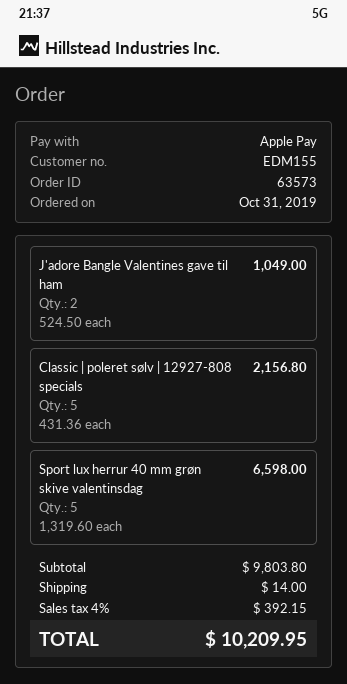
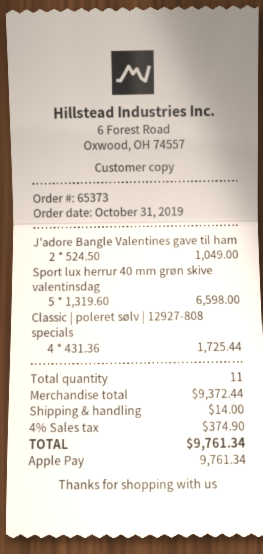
order number: 63573 -> 65373
Classic | poleret sølv | 12927-808 specials: 5 x 431.36 = 2156.80 -> 4 x 431.36 = 1725.44
subtotal: 9803.80 -> 9372.44
tax: 4% = 392.15 -> 4% = 374.90
total: 10209.95 -> 9761.34

